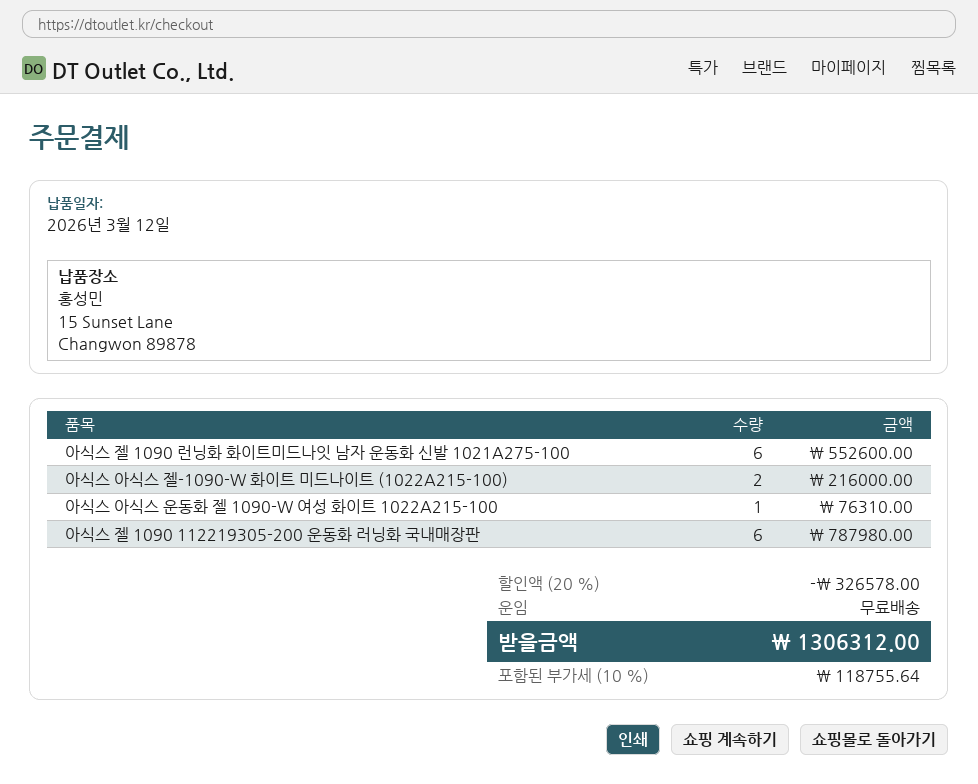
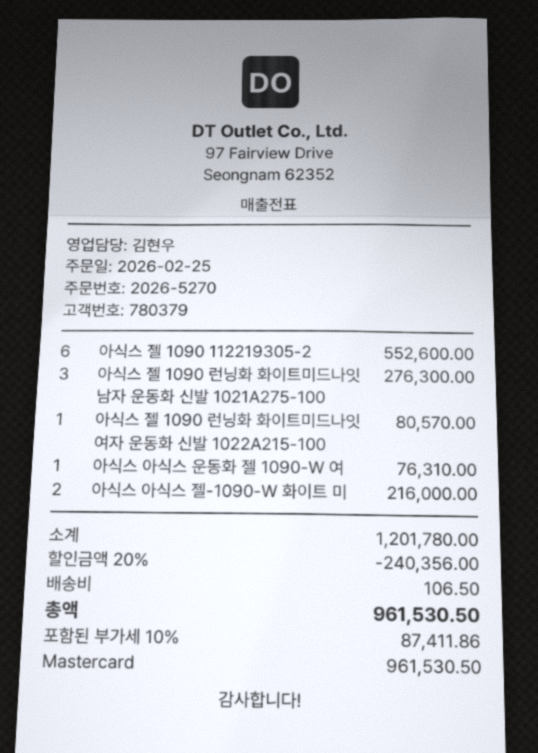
아식스 젤 1090 런닝화 화이트미드나잇 남자 운동화 신발 1021A275-100: 6 for 552600.00 -> 3 for 276300.00
아식스 젤 1090 112219305-200 운동화 러닝화 국내매장판: 6 for 787980.00 -> 6 for 552600.00
아식스 젤 1090 런닝화 화이트미드나잇 여자 운동화 신발 1022A215-100: none -> 1 for 80570.00
discount: 20% = 326578.00 -> 20% = 240356.00
shipping: 0.00 -> 106.50
tax: 10% = 118755.64 -> 10% = 87411.86
total: 1306312.00 -> 961530.50

